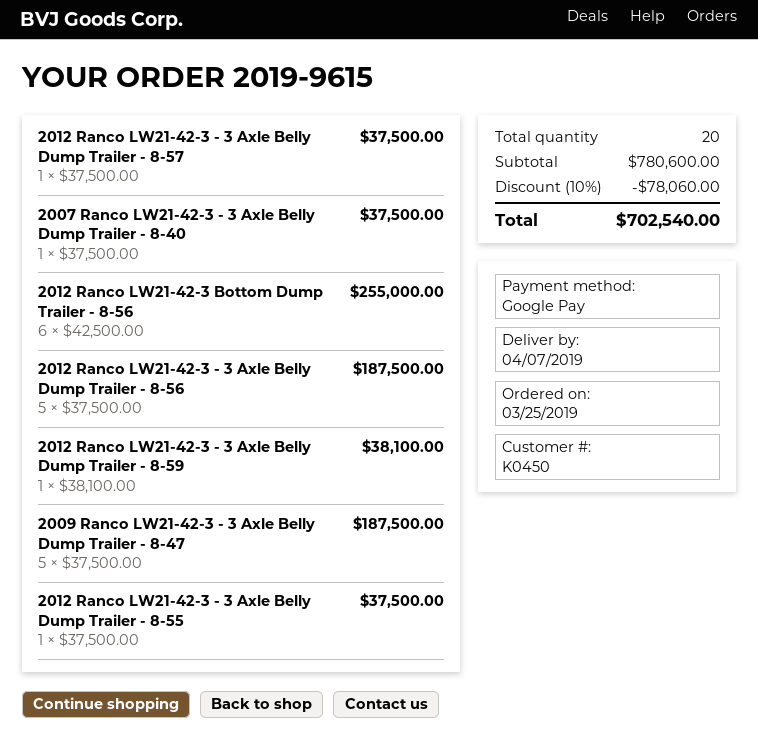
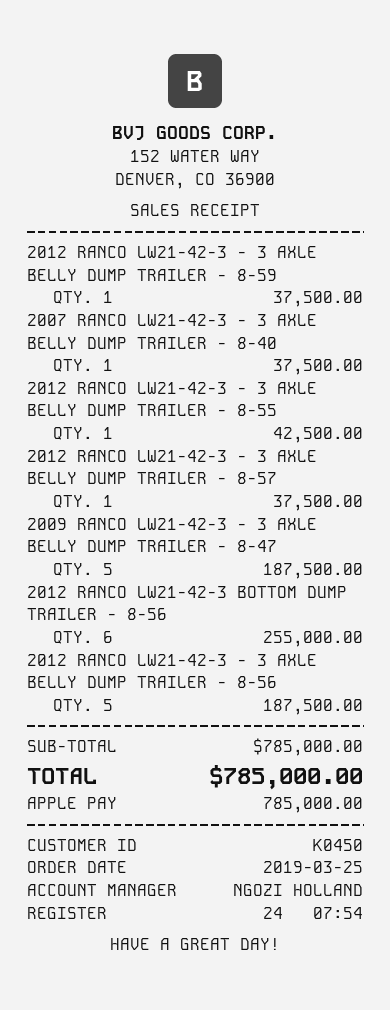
payment method: Google Pay -> Apple Pay
2012 Ranco LW21-42-3 - 3 Axle Belly Dump Trailer - 8-59: 1 for 38100.00 -> 1 for 37500.00
2012 Ranco LW21-42-3 - 3 Axle Belly Dump Trailer - 8-55: 1 for 37500.00 -> 1 for 42500.00
subtotal: 780600.00 -> 785000.00
discount: 10% = 78060.00 -> none
total: 702540.00 -> 785000.00

